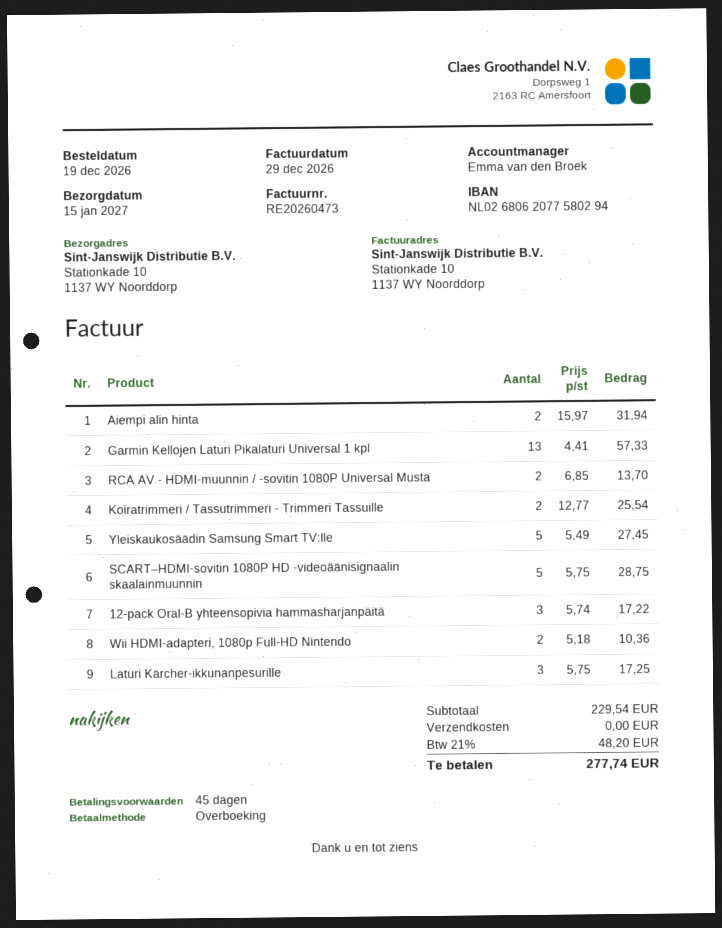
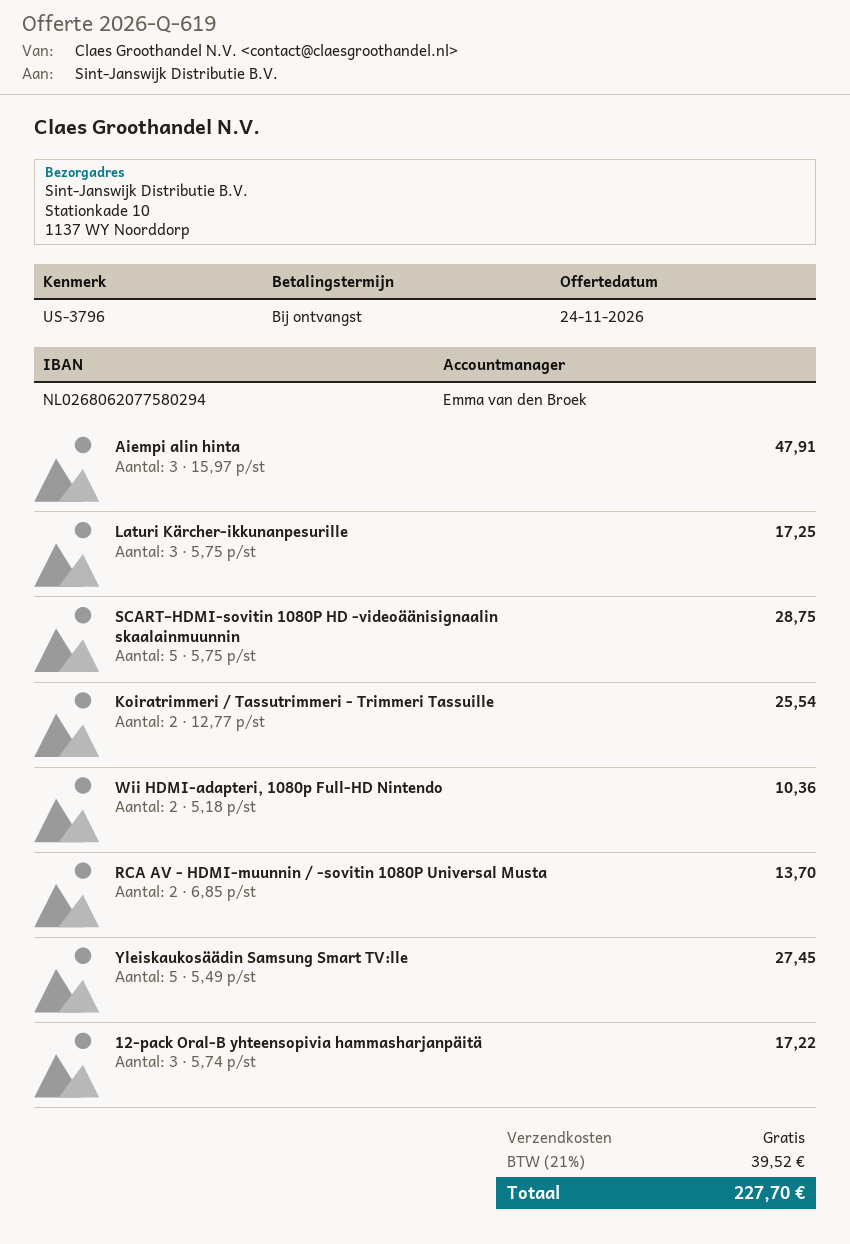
payment terms: 45 days -> on receipt
Aiempi alin hinta: 2 x 15.97 = 31.94 -> 3 x 15.97 = 47.91
Garmin Kellojen Laturi Pikalaturi Universal 1 kpl: 13 x 4.41 = 57.33 -> none
tax: 21% = 48.20 -> 21% = 39.52
total: 277.74 -> 227.70

